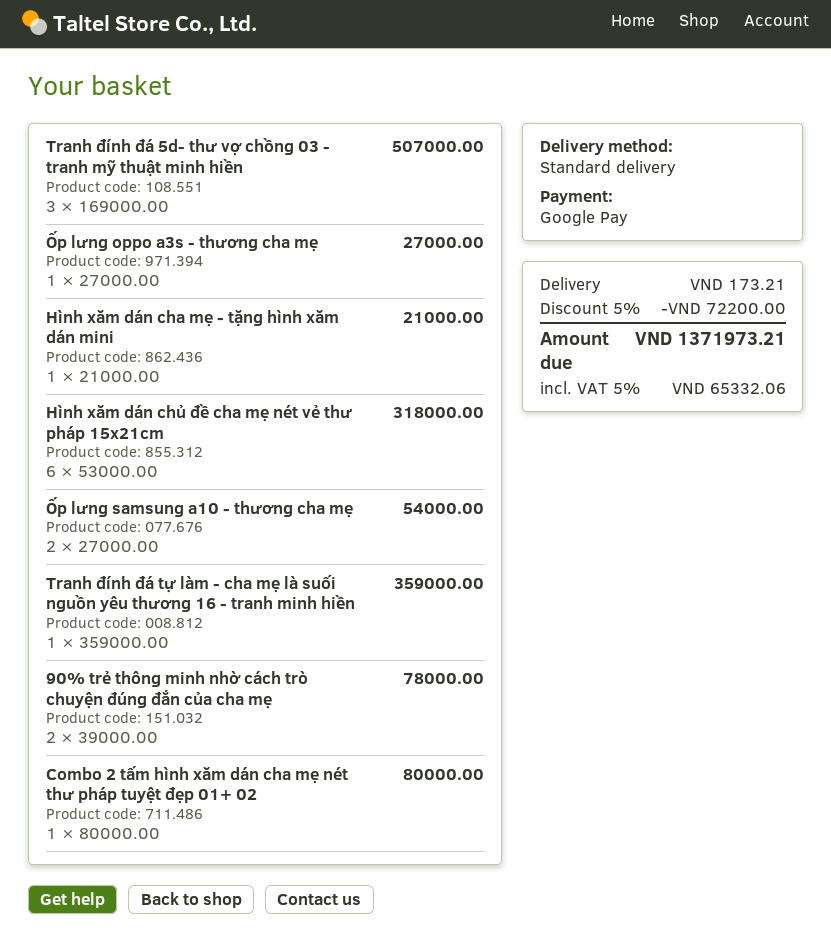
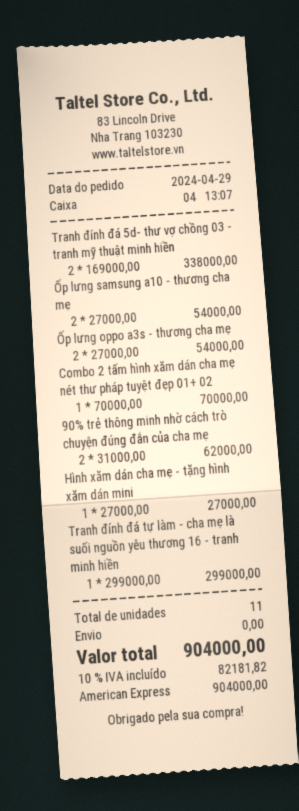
payment method: Google Pay -> American Express
Tranh đính đá 5d- thư vợ chồng 03 - tranh mỹ thuật minh hiền: 3 x 169000.00 = 507000.00 -> 2 x 169000.00 = 338000.00
Ốp lưng oppo a3s - thương cha mẹ: 1 x 27000.00 = 27000.00 -> 2 x 27000.00 = 54000.00
Hình xăm dán cha mẹ - tặng hình xăm dán mini: 1 x 21000.00 = 21000.00 -> 1 x 27000.00 = 27000.00
Hình xăm dán chủ đề cha mẹ nét vẻ thư pháp 15x21cm: 6 x 53000.00 = 318000.00 -> none
Tranh đính đá tự làm - cha mẹ là suối nguồn yêu thương 16 - tranh minh hiền: 1 x 359000.00 = 359000.00 -> 1 x 299000.00 = 299000.00
90% trẻ thông minh nhờ cách trò chuyện đúng đắn của cha mẹ: 2 x 39000.00 = 78000.00 -> 2 x 31000.00 = 62000.00
Combo 2 tấm hình xăm dán cha mẹ nét thư pháp tuyệt đẹp 01+ 02: 1 x 80000.00 = 80000.00 -> 1 x 70000.00 = 70000.00
discount: 5% = 72200.00 -> none
shipping: 173.21 -> 0.00
tax: 5% = 65332.06 -> 10% = 82181.82
total: 1371973.21 -> 904000.00

